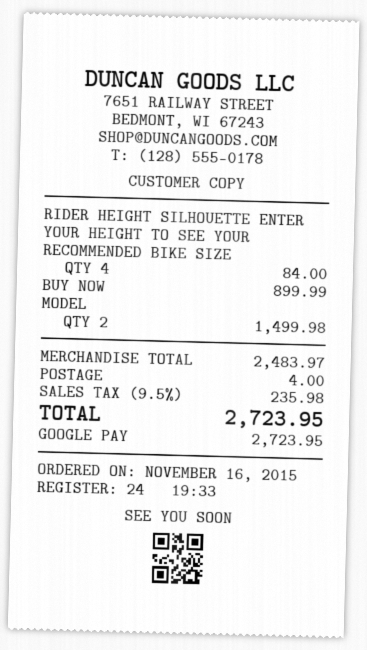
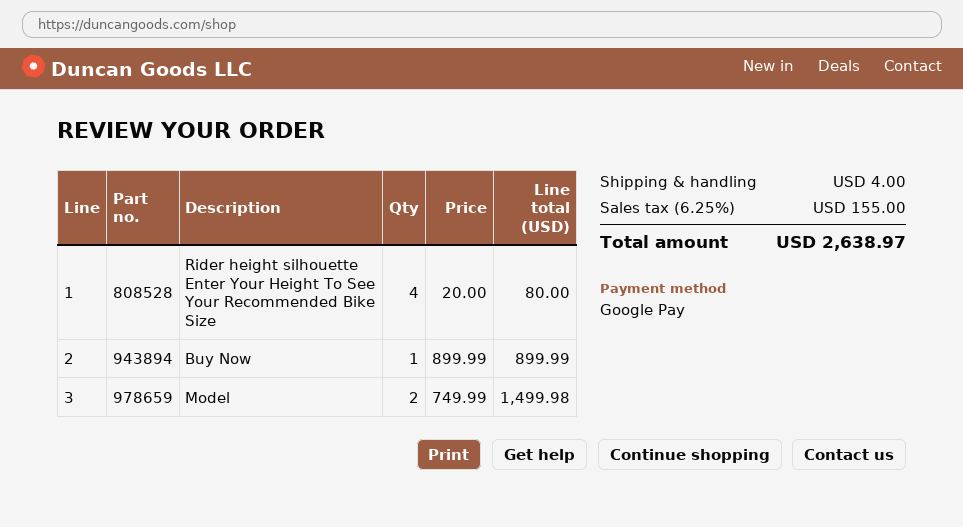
RIDER HEIGHT SILHOUETTE ENTER YOUR HEIGHT TO SEE YOUR RECOMMENDED BIKE SIZE: 4 for 84.00 -> 4 for 80.00
tax: 9.5% = 235.98 -> 6.25% = 155.00
total: 2723.95 -> 2638.97

